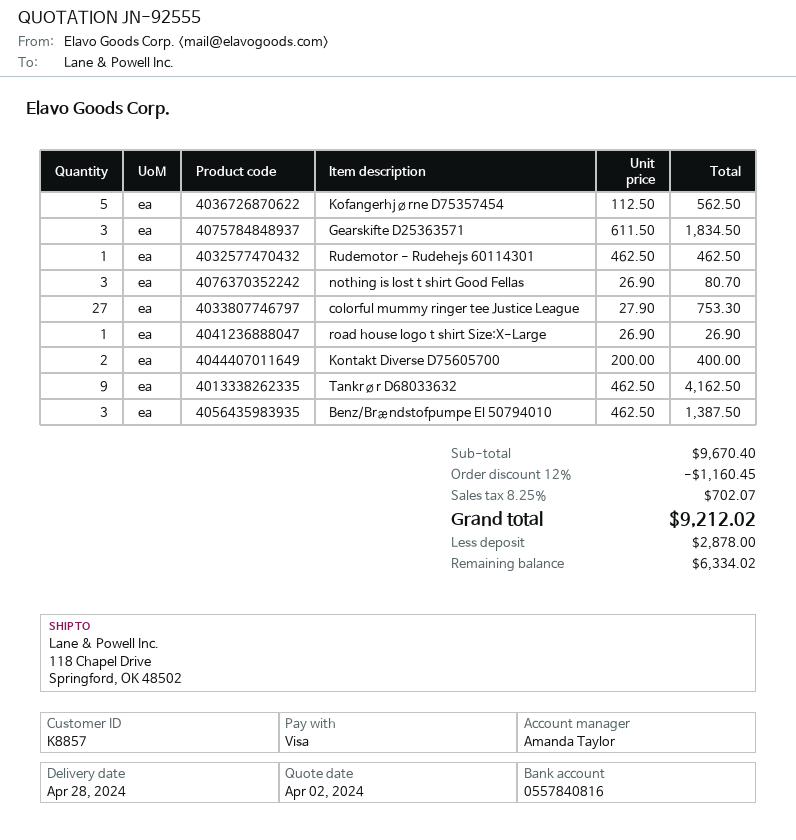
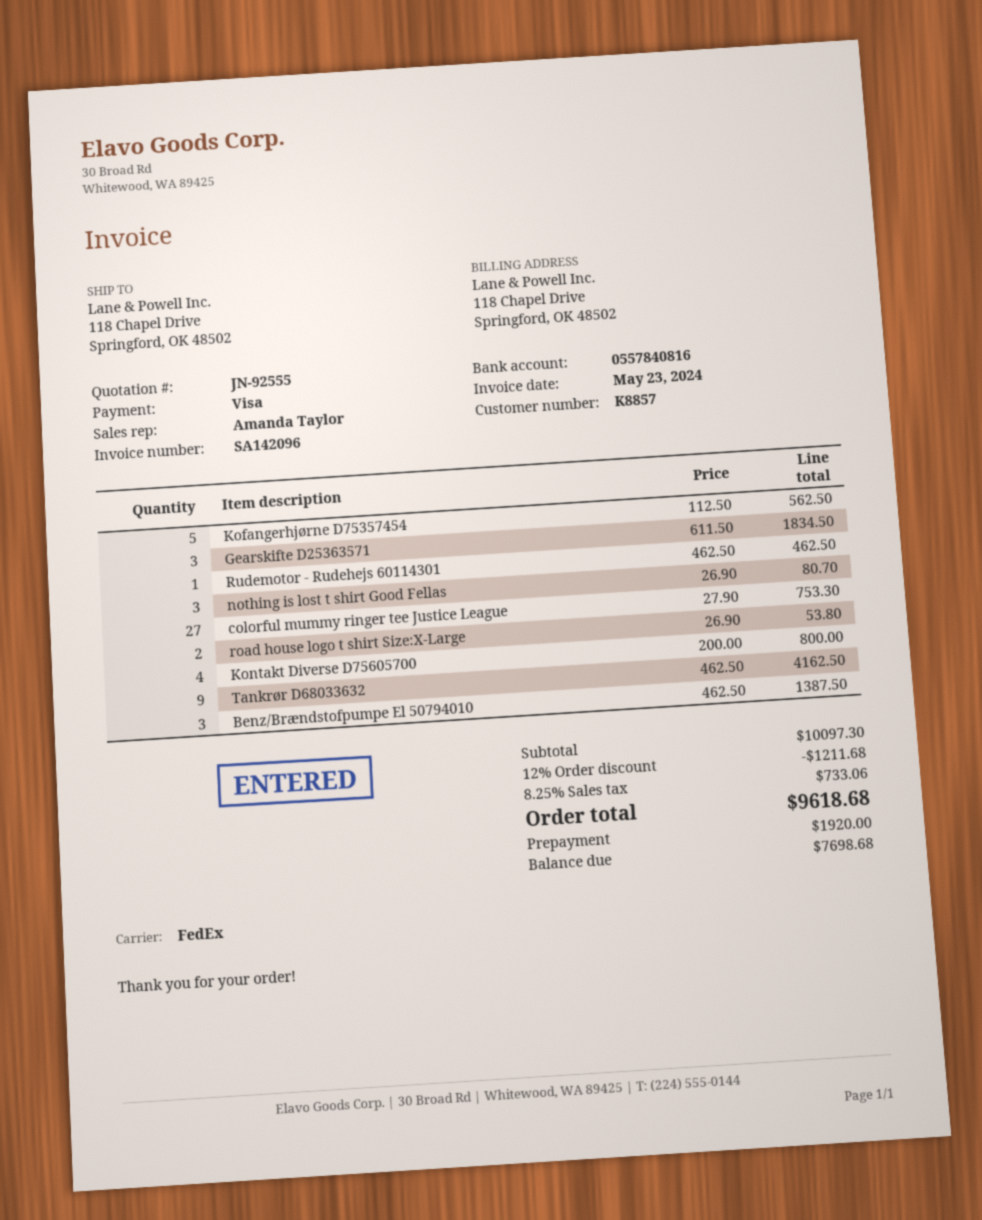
road house logo t shirt Size:X-Large: 1 x 26.90 = 26.90 -> 2 x 26.90 = 53.80
Kontakt Diverse D75605700: 2 x 200.00 = 400.00 -> 4 x 200.00 = 800.00
subtotal: 9670.40 -> 10097.30
discount: 12% = 1160.45 -> 12% = 1211.68
tax: 8.25% = 702.07 -> 8.25% = 733.06
total: 9212.02 -> 9618.68
deposit: 2878.00 -> 1920.00
balance: 6334.02 -> 7698.68

